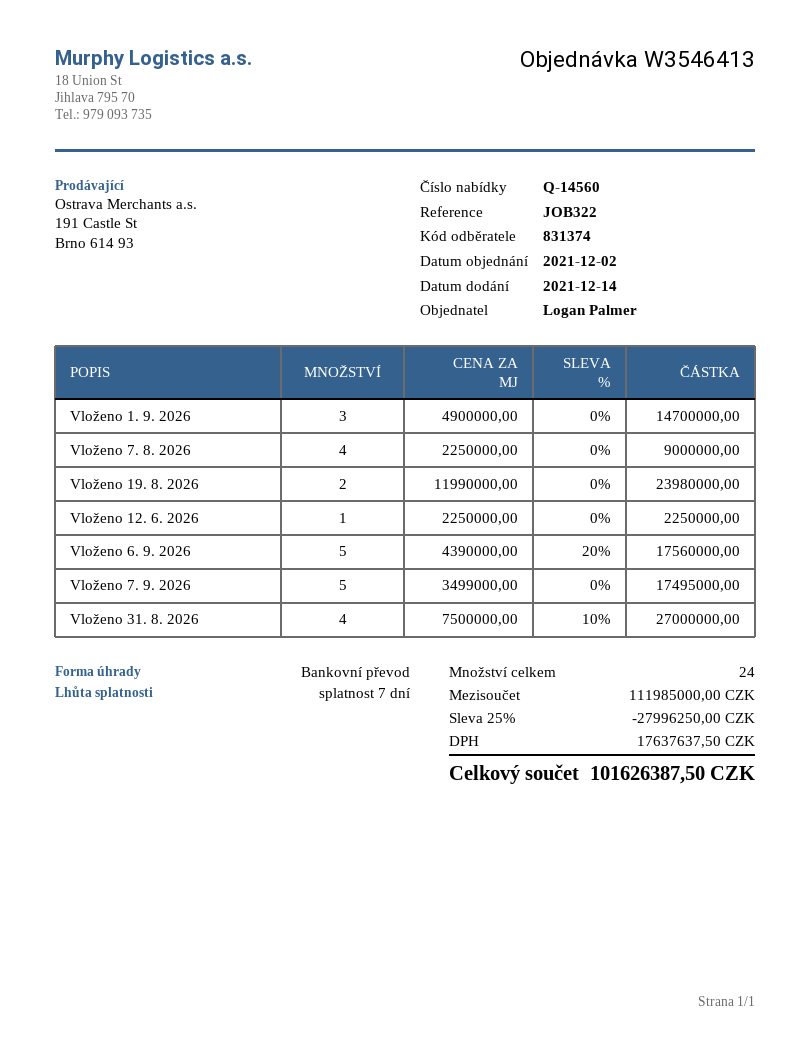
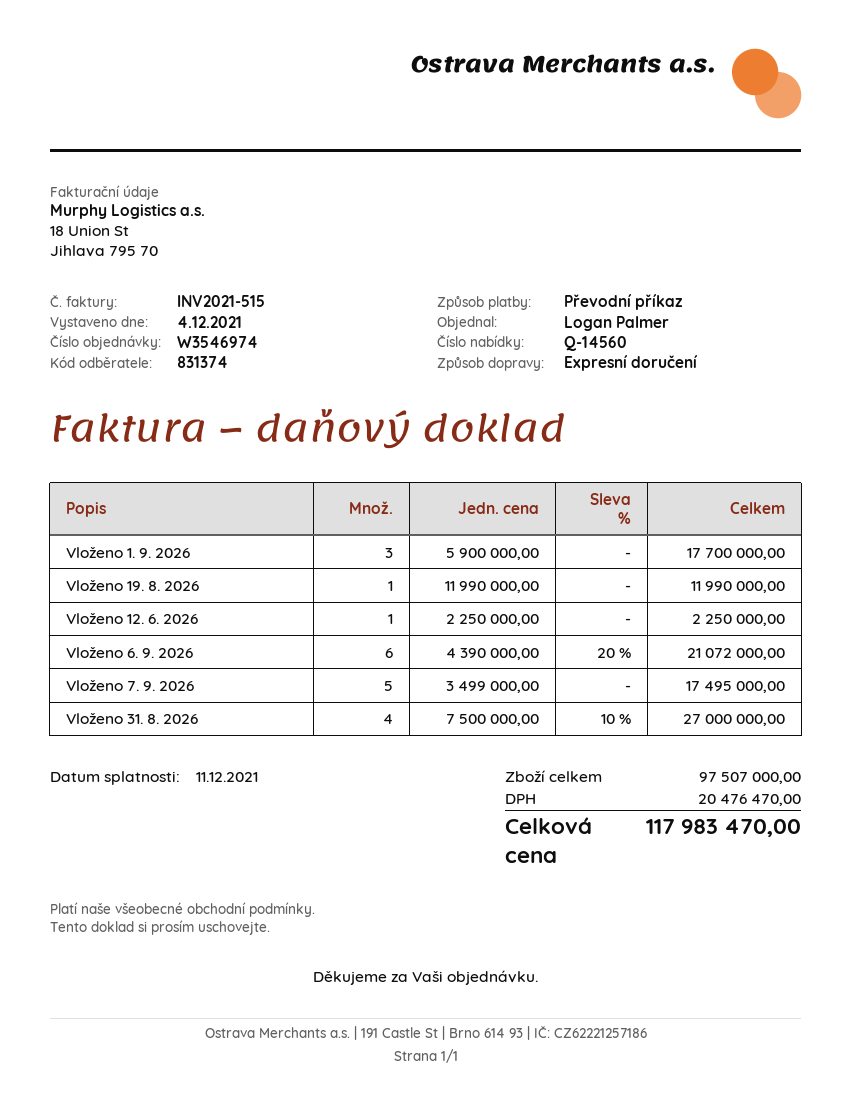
order number: W3546413 -> W3546974
Vloženo 1. 9. 2026: 3 x 4900000.00 = 14700000.00 -> 3 x 5900000.00 = 17700000.00
Vloženo 7. 8. 2026: 4 x 2250000.00 = 9000000.00 -> none
Vloženo 19. 8. 2026: 2 x 11990000.00 = 23980000.00 -> 1 x 11990000.00 = 11990000.00
Vloženo 6. 9. 2026: 5 x 4390000.00 - 20% = 17560000.00 -> 6 x 4390000.00 - 20% = 21072000.00
subtotal: 111985000.00 -> 97507000.00
discount: 25% = 27996250.00 -> none
tax: 17637637.50 -> 20476470.00
total: 101626387.50 -> 117983470.00

